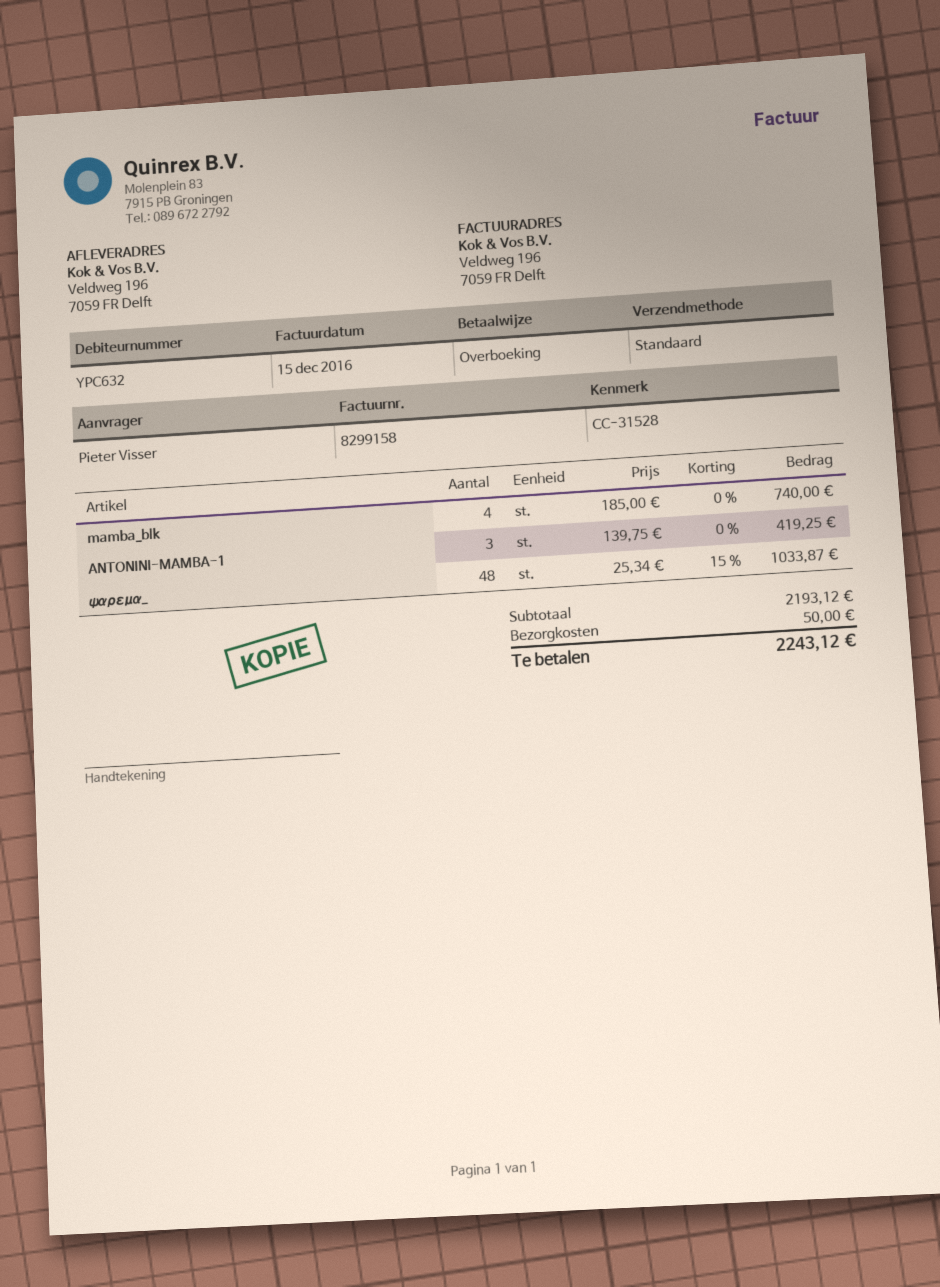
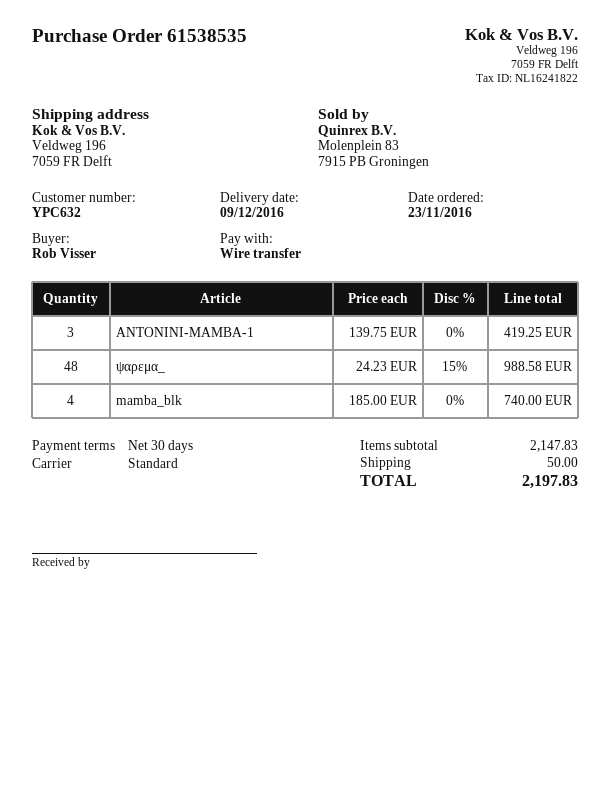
ordered by: Pieter Visser -> Rob Visser
ψαρεμα_: 48 x 25.34 - 15% = 1033.87 -> 48 x 24.23 - 15% = 988.58
subtotal: 2193.12 -> 2147.83
total: 2243.12 -> 2197.83

